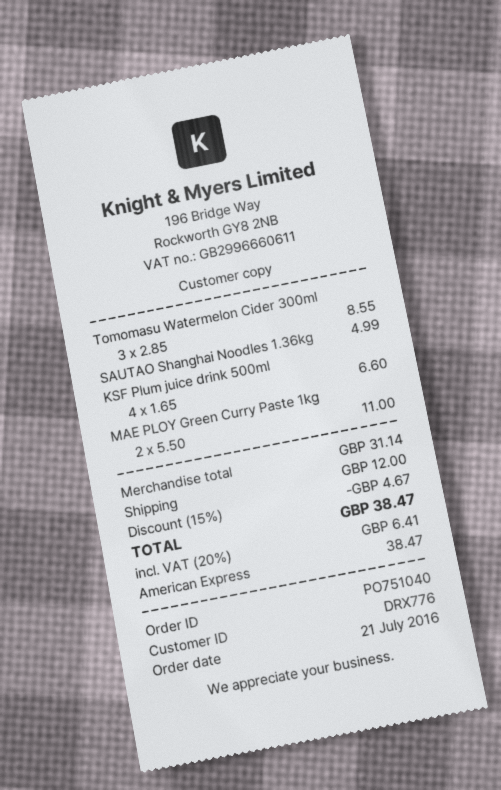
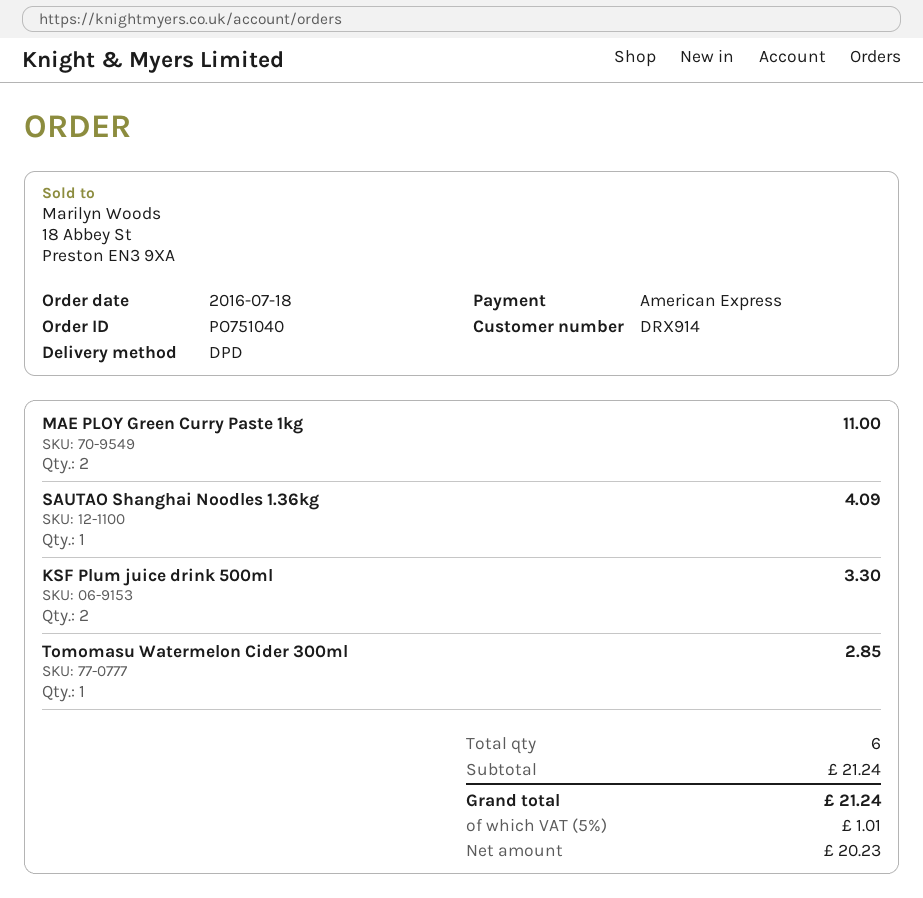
order date: 2016-07-21 -> 2016-07-18
customer number: DRX776 -> DRX914
Tomomasu Watermelon Cider 300ml: 3 for 8.55 -> 1 for 2.85
SAUTAO Shanghai Noodles 1.36kg: 1 for 4.99 -> 1 for 4.09
KSF Plum juice drink 500ml: 4 for 6.60 -> 2 for 3.30
subtotal: 31.14 -> 21.24
discount: 15% = 4.67 -> none
shipping: 12.00 -> none
tax: 20% = 6.41 -> 5% = 1.01
total: 38.47 -> 21.24

